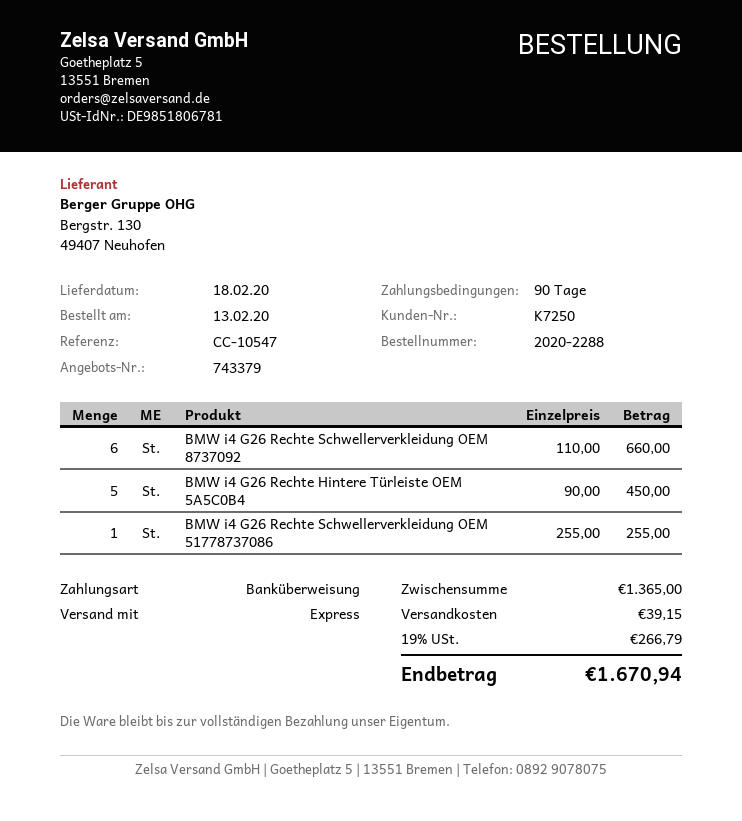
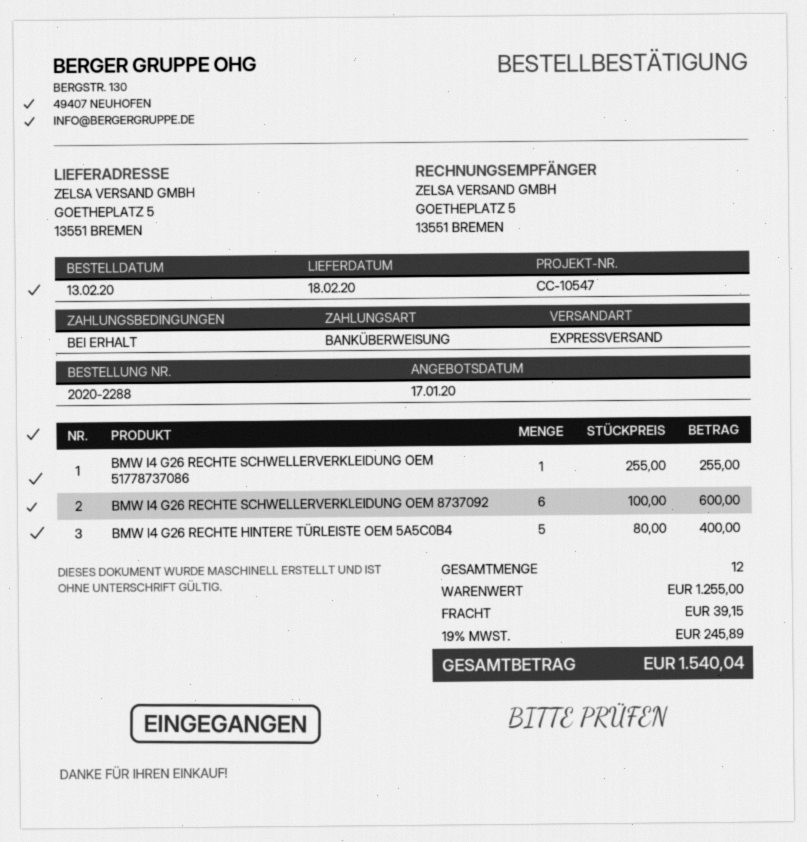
payment terms: 90 days -> on receipt
BMW i4 G26 Rechte Schwellerverkleidung OEM 8737092: 6 x 110.00 = 660.00 -> 6 x 100.00 = 600.00
BMW i4 G26 Rechte Hintere Türleiste OEM 5A5C0B4: 5 x 90.00 = 450.00 -> 5 x 80.00 = 400.00
subtotal: 1365.00 -> 1255.00
tax: 19% = 266.79 -> 19% = 245.89
total: 1670.94 -> 1540.04

